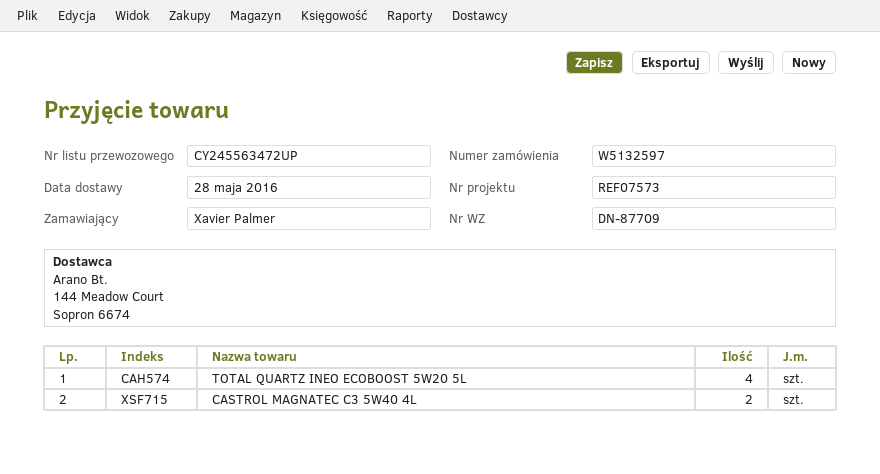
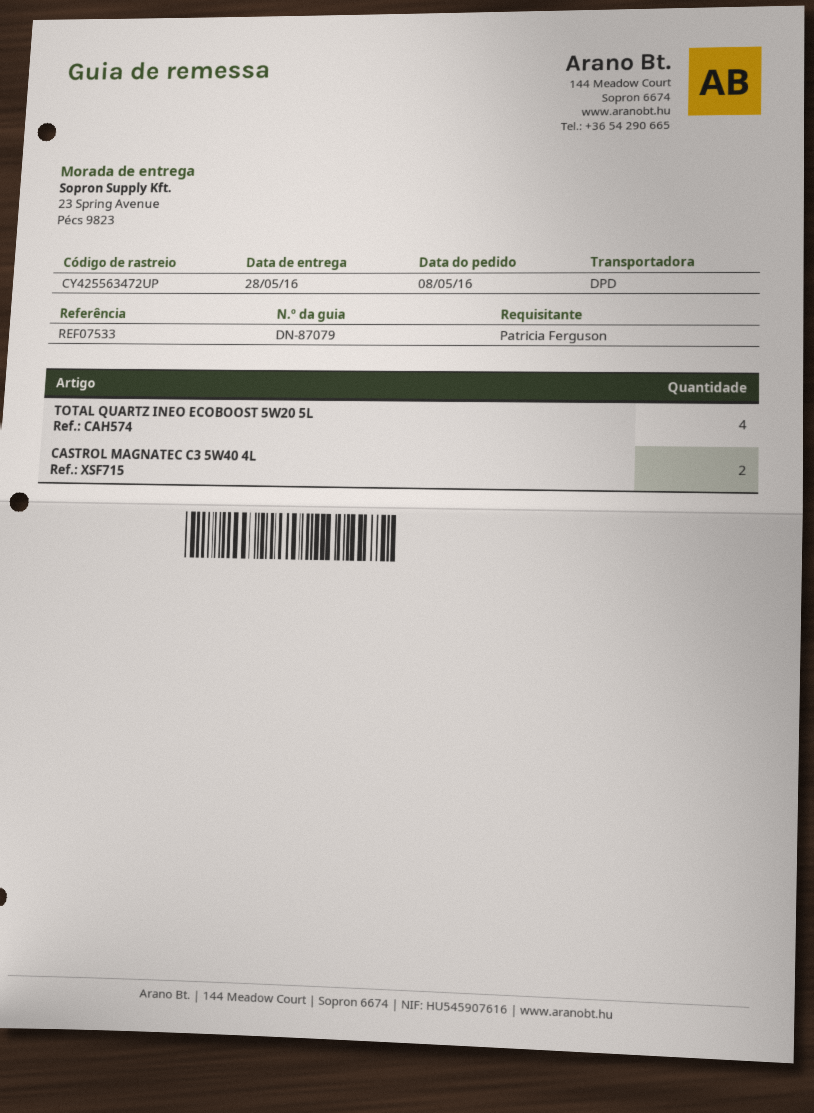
delivery note number: DN-87709 -> DN-87079
reference: REF07573 -> REF07533
ordered by: Xavier Palmer -> Patricia Ferguson
tracking number: CY245563472UP -> CY425563472UP

